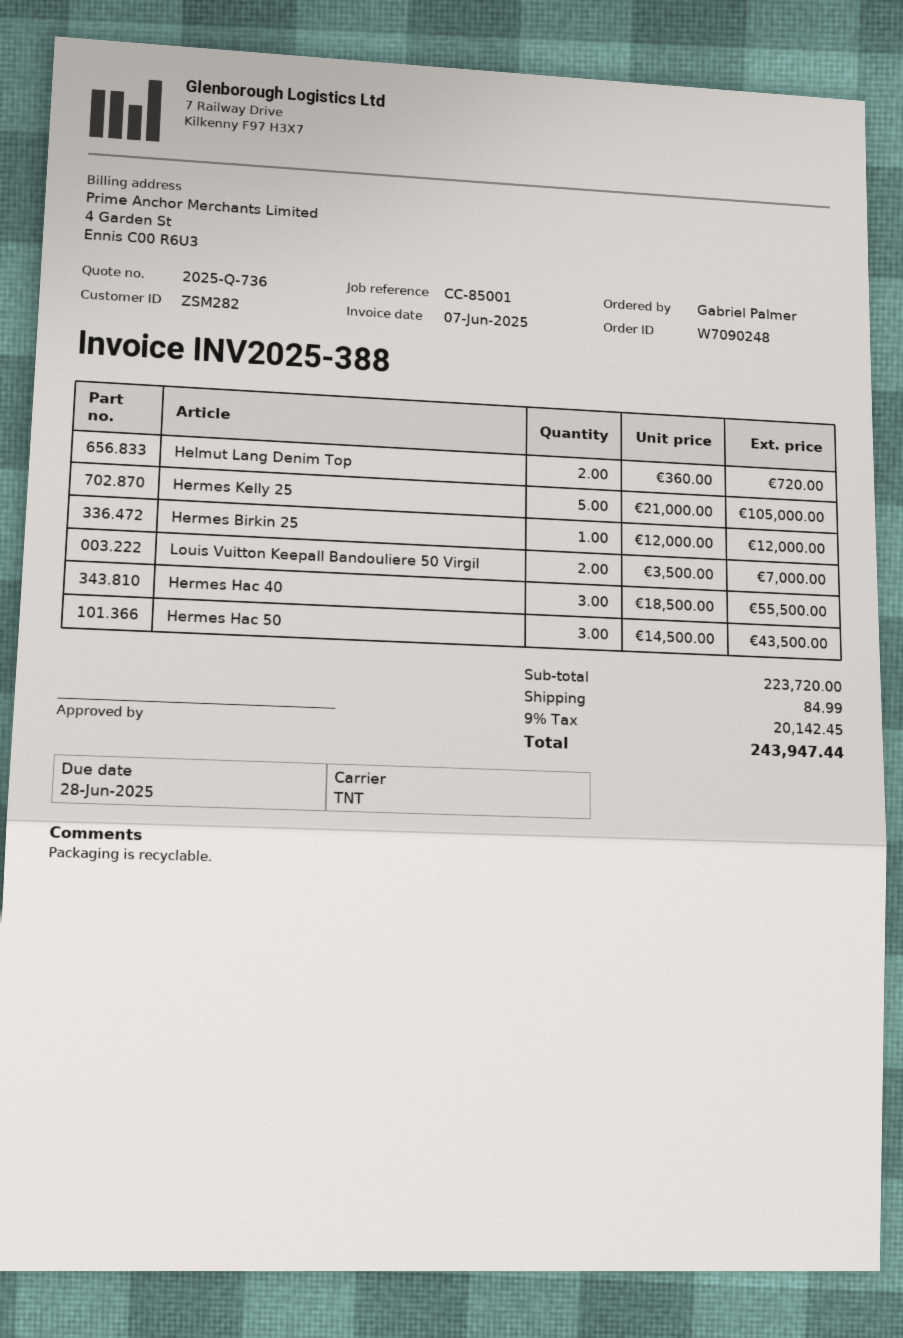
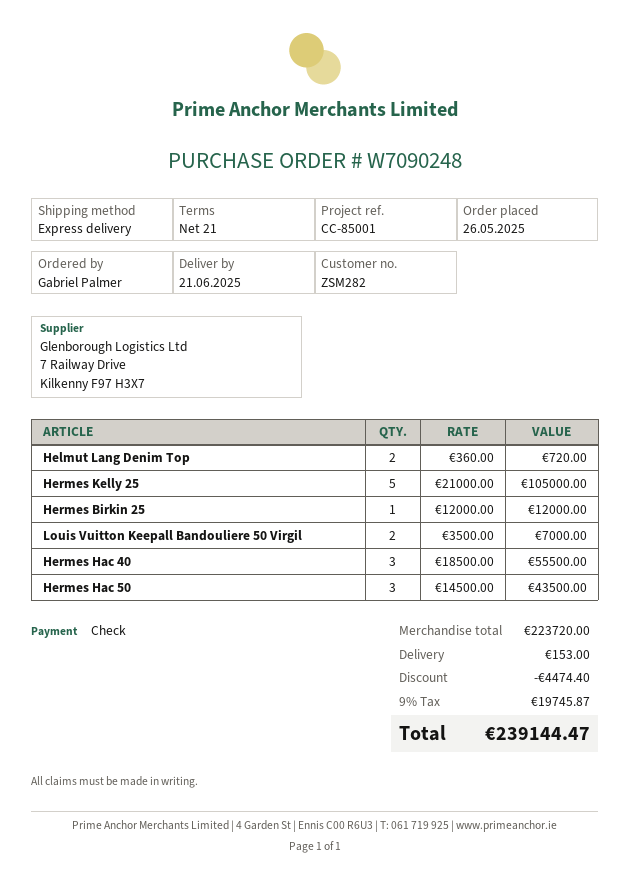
shipping method: TNT -> express
discount: none -> 4474.40
shipping: 84.99 -> 153.00
tax: 9% = 20142.45 -> 9% = 19745.87
total: 243947.44 -> 239144.47

